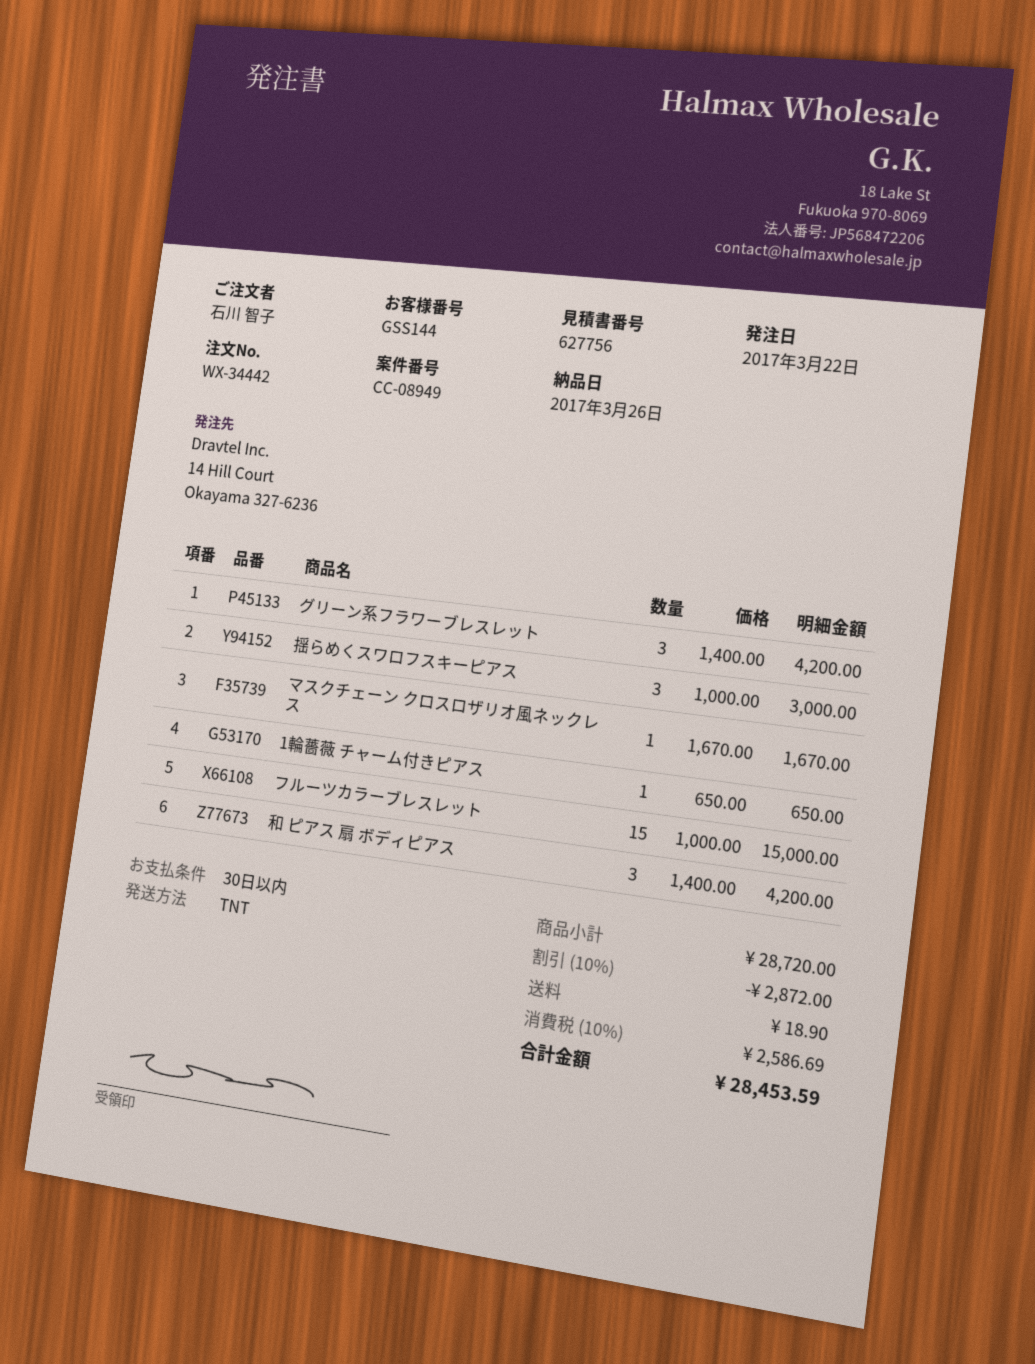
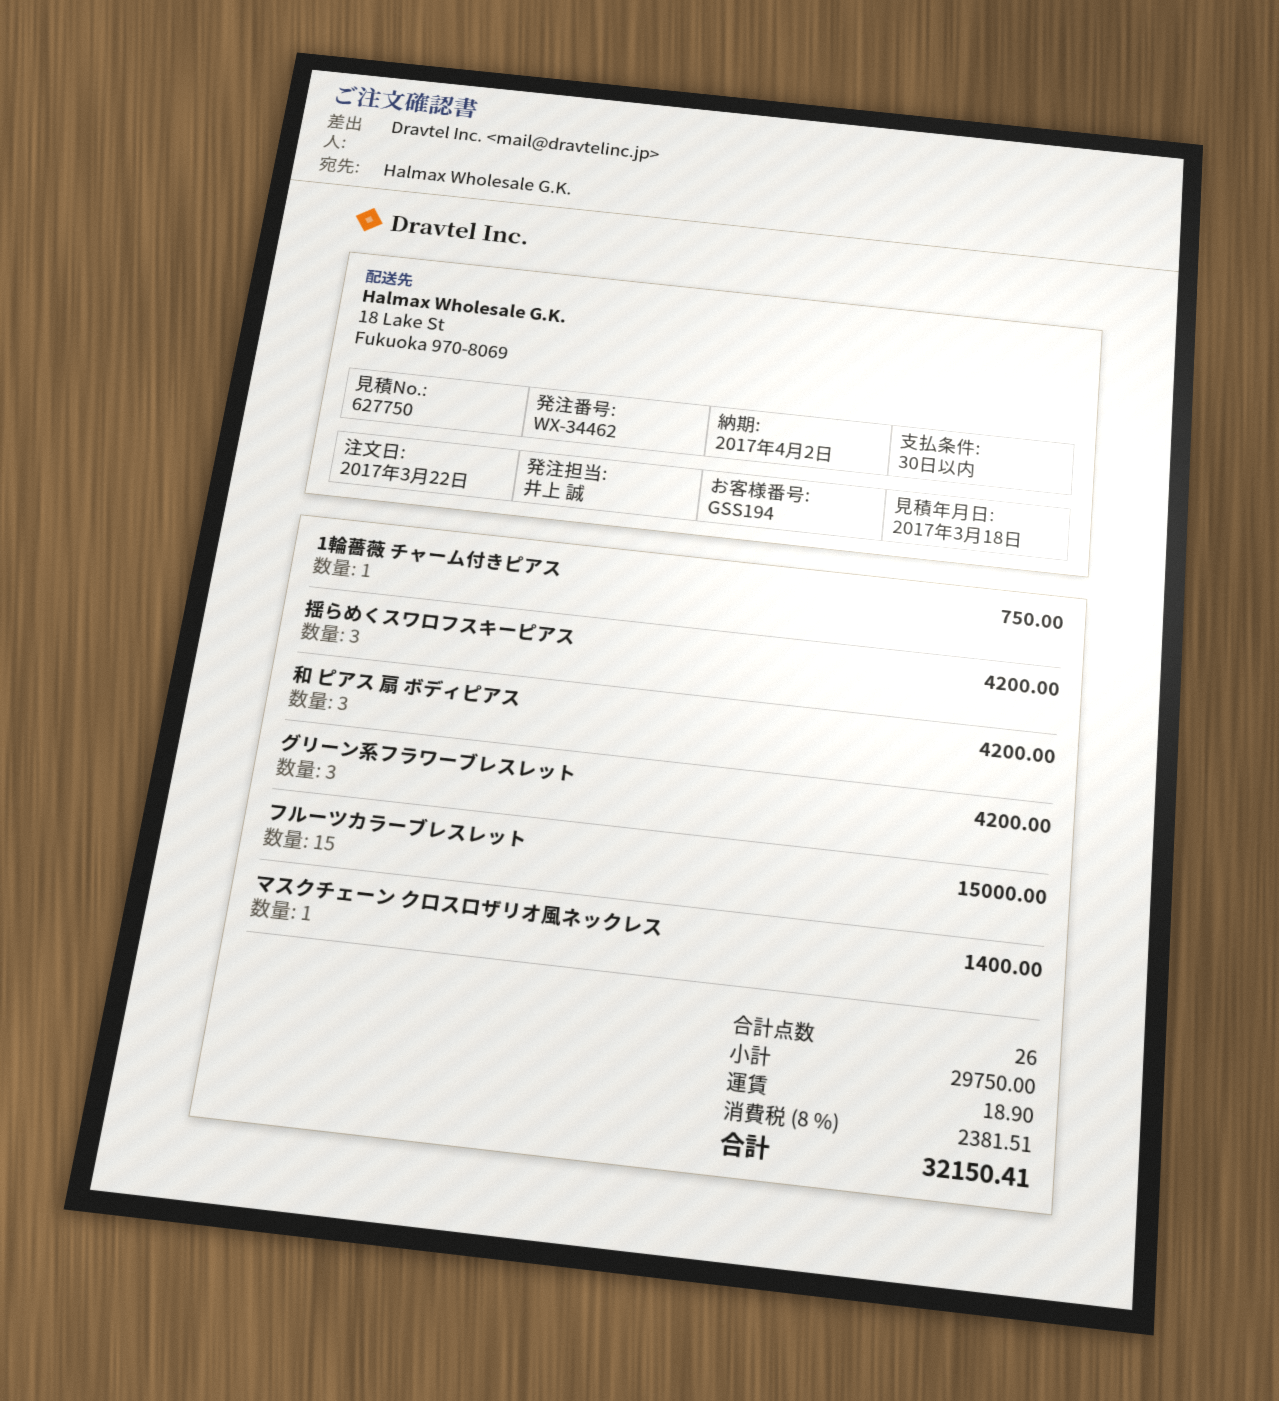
quote number: 627756 -> 627750
order number: WX-34442 -> WX-34462
delivery date: 2017-03-26 -> 2017-04-02
customer number: GSS144 -> GSS194
ordered by: 石川 智子 -> 井上 誠
揺らめくスワロフスキーピアス: 3 for 3000.00 -> 3 for 4200.00
マスクチェーン クロスロザリオ風ネックレス: 1 for 1670.00 -> 1 for 1400.00
1輪薔薇 チャーム付きピアス: 1 for 650.00 -> 1 for 750.00
subtotal: 28720.00 -> 29750.00
discount: 10% = 2872.00 -> none
tax: 10% = 2586.69 -> 8% = 2381.51
total: 28453.59 -> 32150.41

